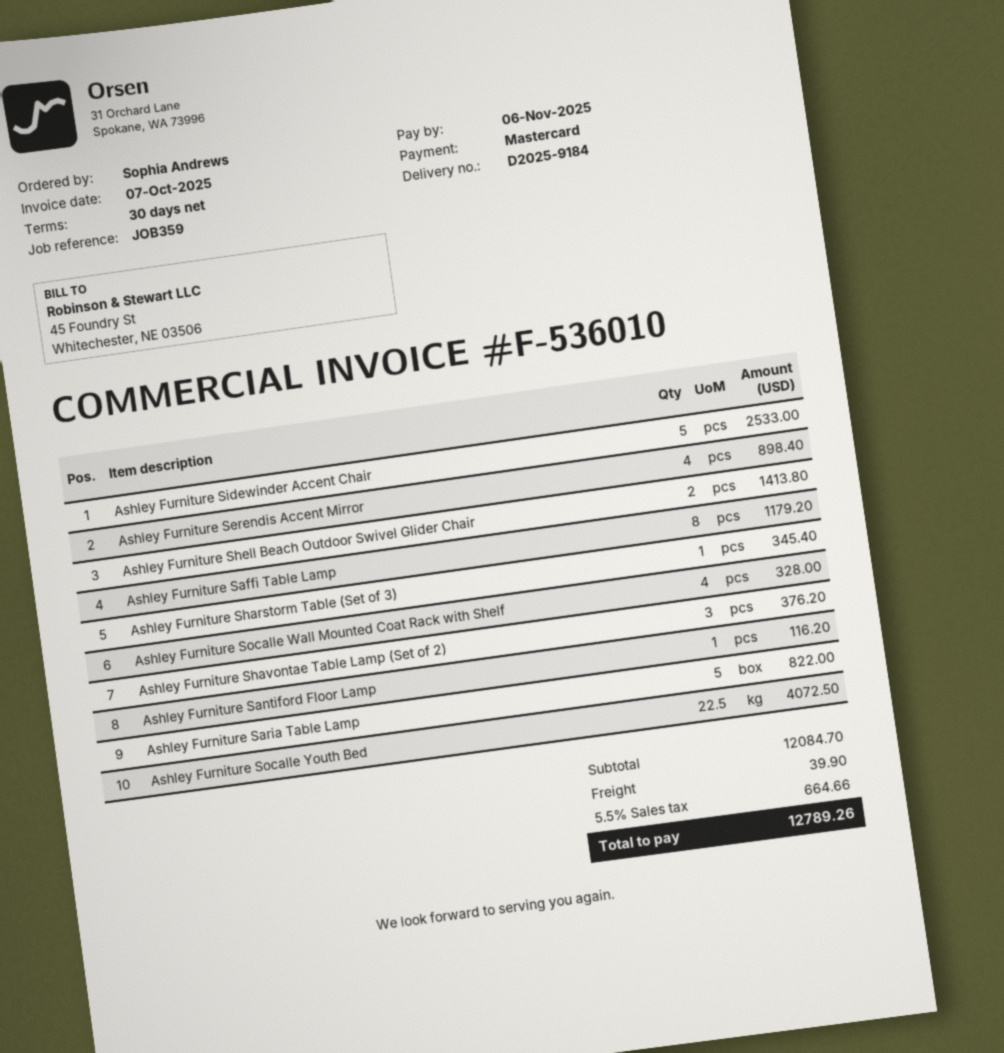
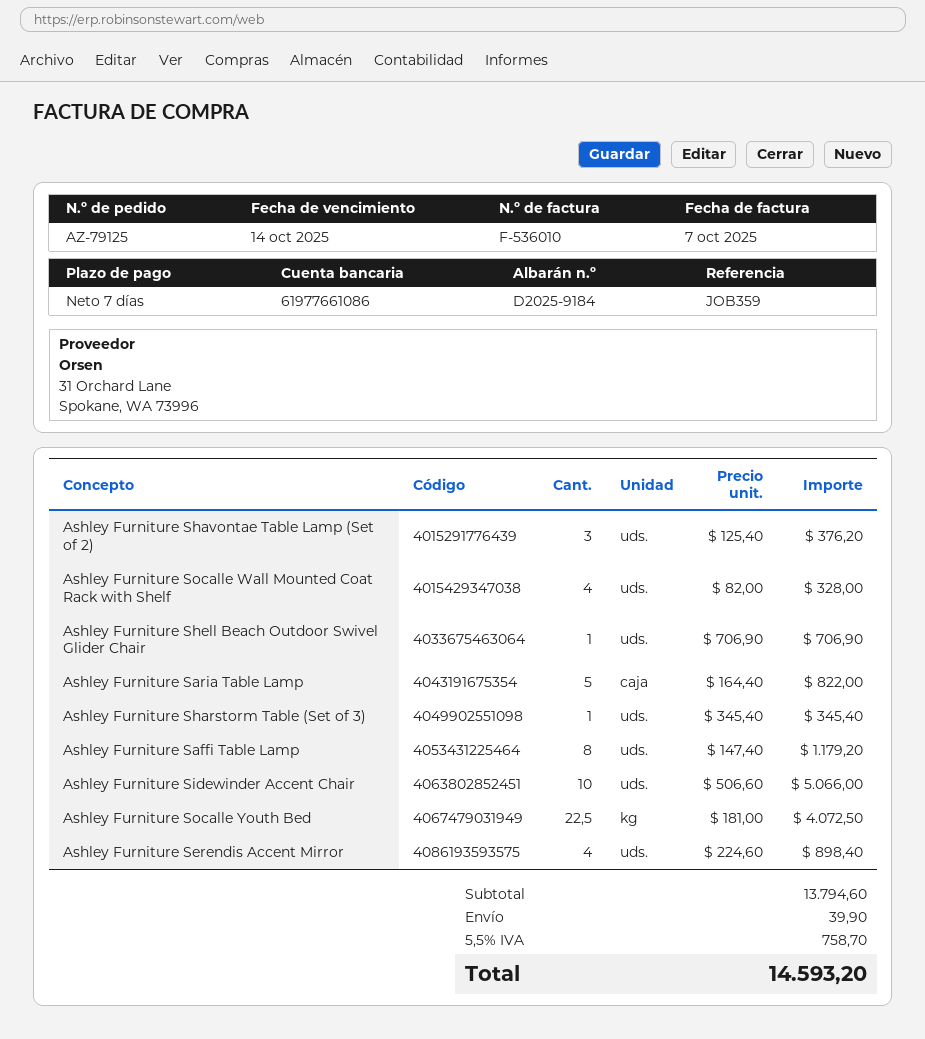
payment terms: 30 days -> 7 days
due date: 2025-11-06 -> 2025-10-14
Ashley Furniture Sidewinder Accent Chair: 5 for 2533.00 -> 10 for 5066.00
Ashley Furniture Shell Beach Outdoor Swivel Glider Chair: 2 for 1413.80 -> 1 for 706.90
Ashley Furniture Santiford Floor Lamp: 1 for 116.20 -> none
subtotal: 12084.70 -> 13794.60
tax: 5.5% = 664.66 -> 5.5% = 758.70
total: 12789.26 -> 14593.20

